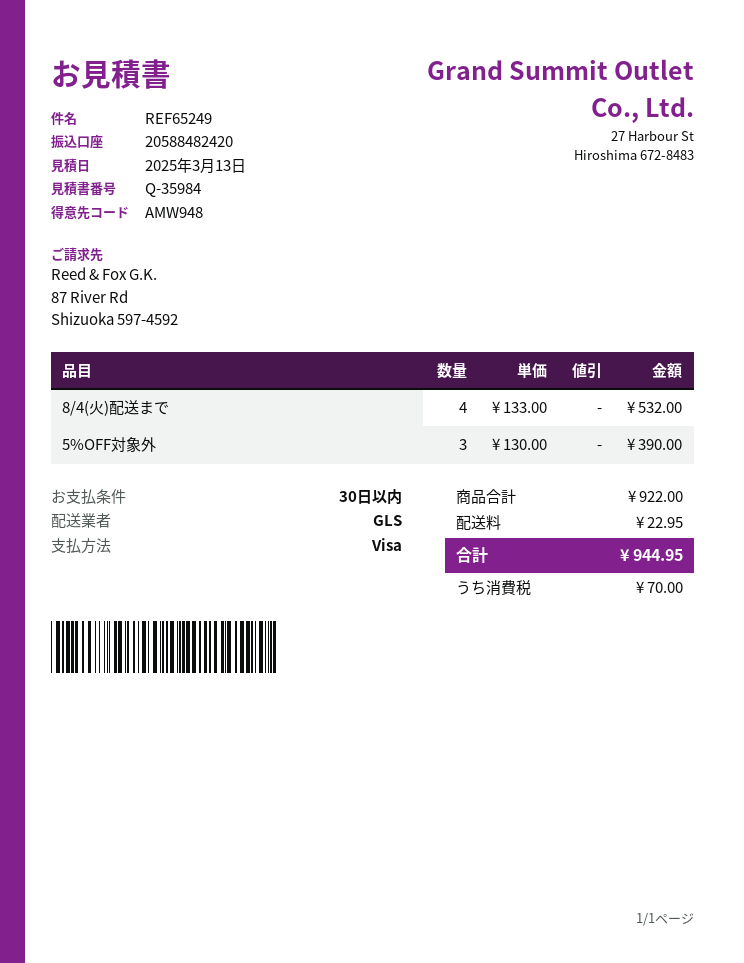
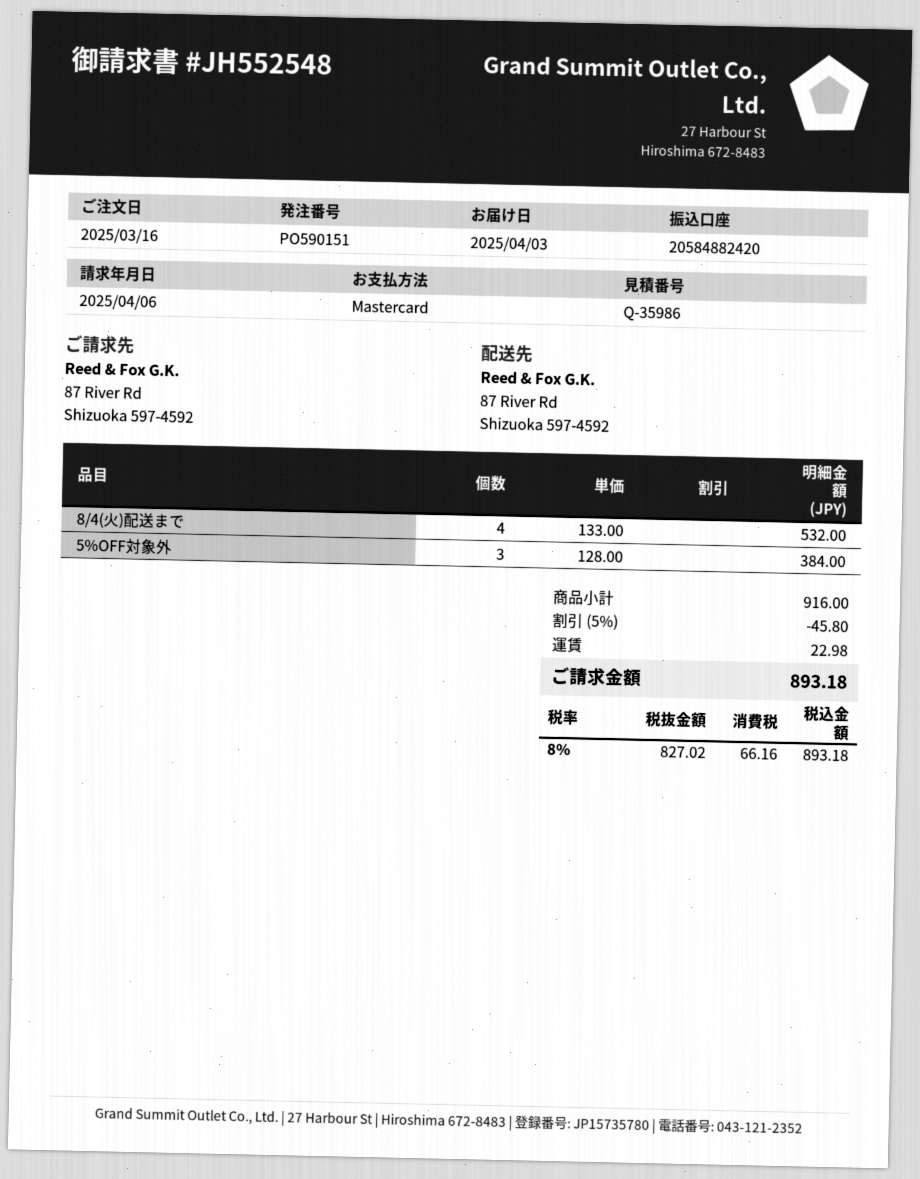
quote number: Q-35984 -> Q-35986
payment method: Visa -> Mastercard
bank account: 20588482420 -> 20584882420
5%OFF対象外: 3 x 130.00 = 390.00 -> 3 x 128.00 = 384.00
subtotal: 922.00 -> 916.00
discount: none -> 5% = 45.80
shipping: 22.95 -> 22.98
tax: 70.00 -> 66.16
total: 944.95 -> 893.18

